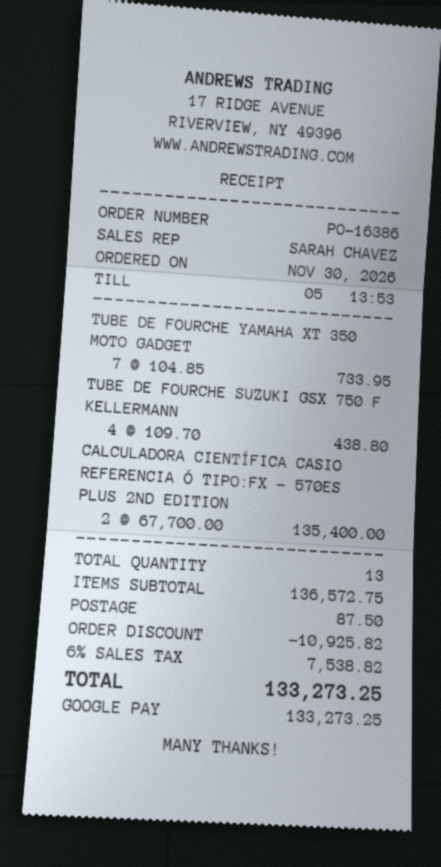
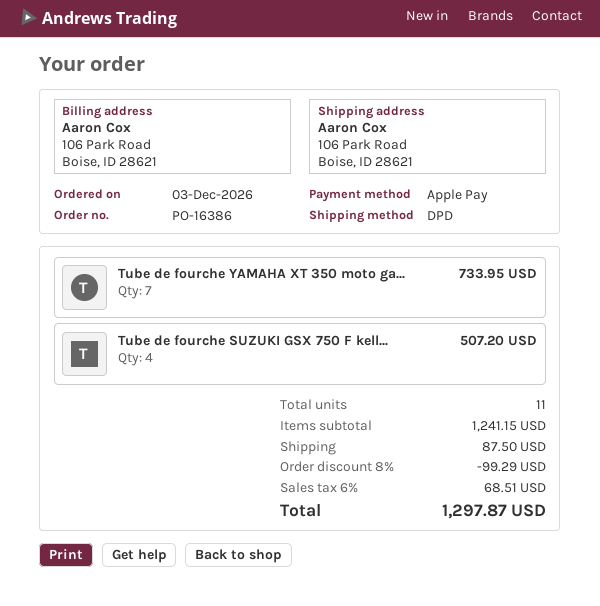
order date: 2026-11-30 -> 2026-12-03
payment method: Google Pay -> Apple Pay
TUBE DE FOURCHE SUZUKI GSX 750 F KELLERMANN: 4 for 438.80 -> 4 for 507.20
CALCULADORA CIENTÍFICA CASIO REFERENCIA Ó TIPO:FX - 570ES PLUS 2ND EDITION: 2 for 135400.00 -> none
total quantity: 13 -> 11
subtotal: 136572.75 -> 1241.15
discount: 10925.82 -> 99.29
tax: 6% = 7538.82 -> 6% = 68.51
total: 133273.25 -> 1297.87

